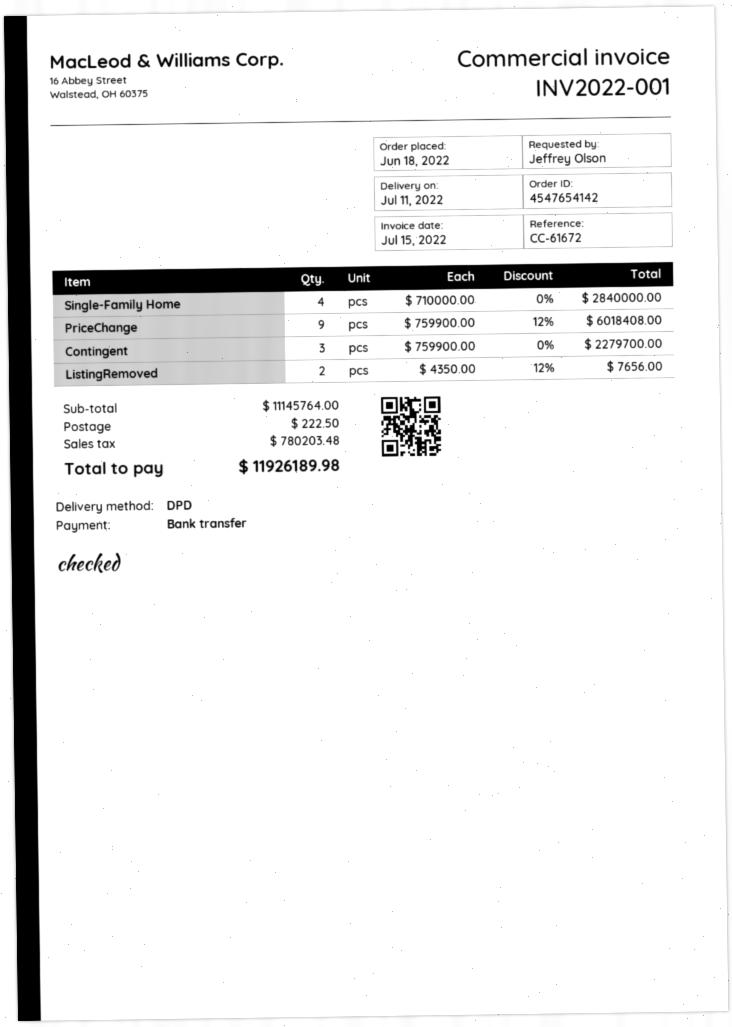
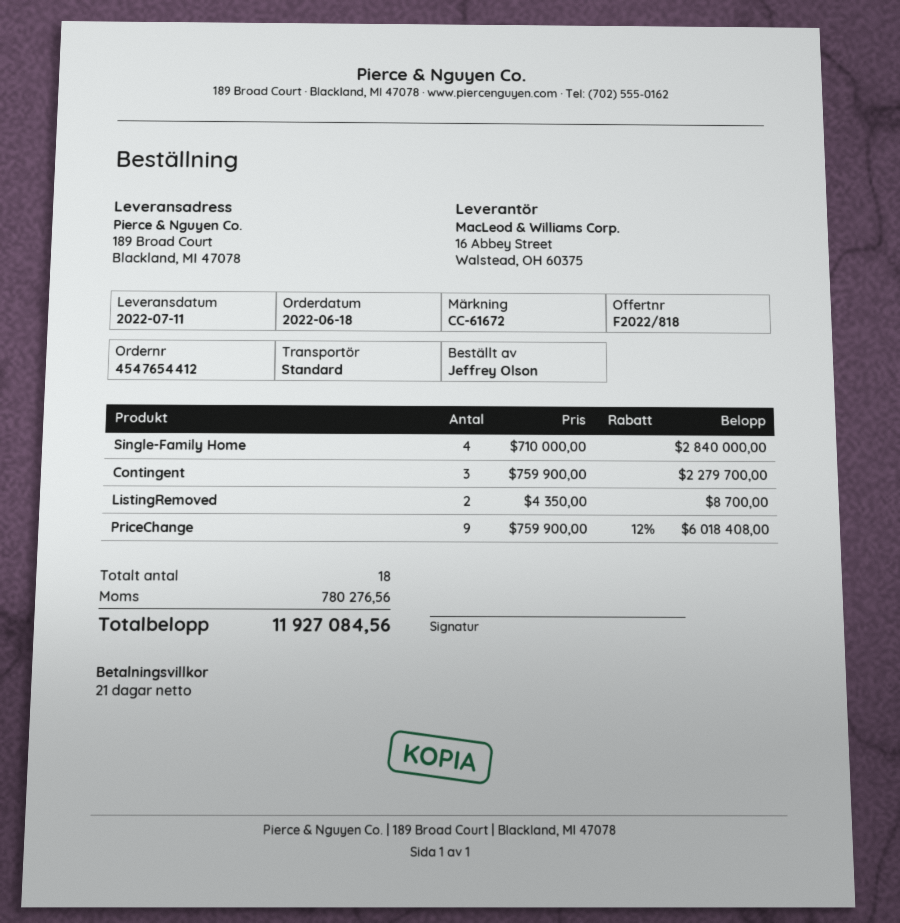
order number: 4547654142 -> 4547654412
shipping method: DPD -> standard
ListingRemoved: 2 x 4350.00 - 12% = 7656.00 -> 2 x 4350.00 = 8700.00
shipping: 222.50 -> none
tax: 780203.48 -> 780276.56
total: 11926189.98 -> 11927084.56

